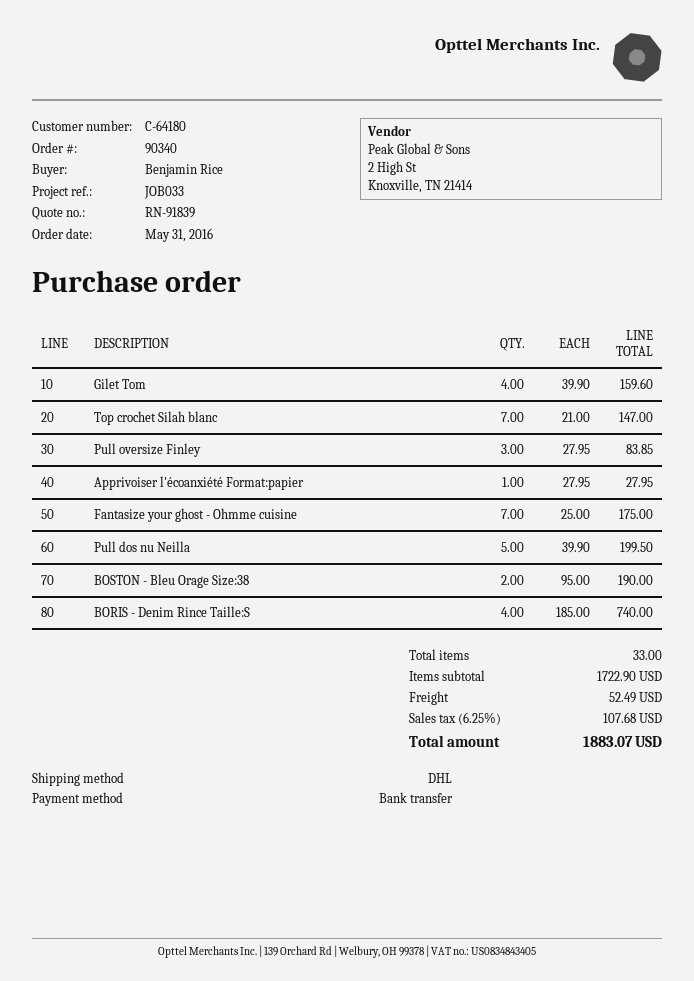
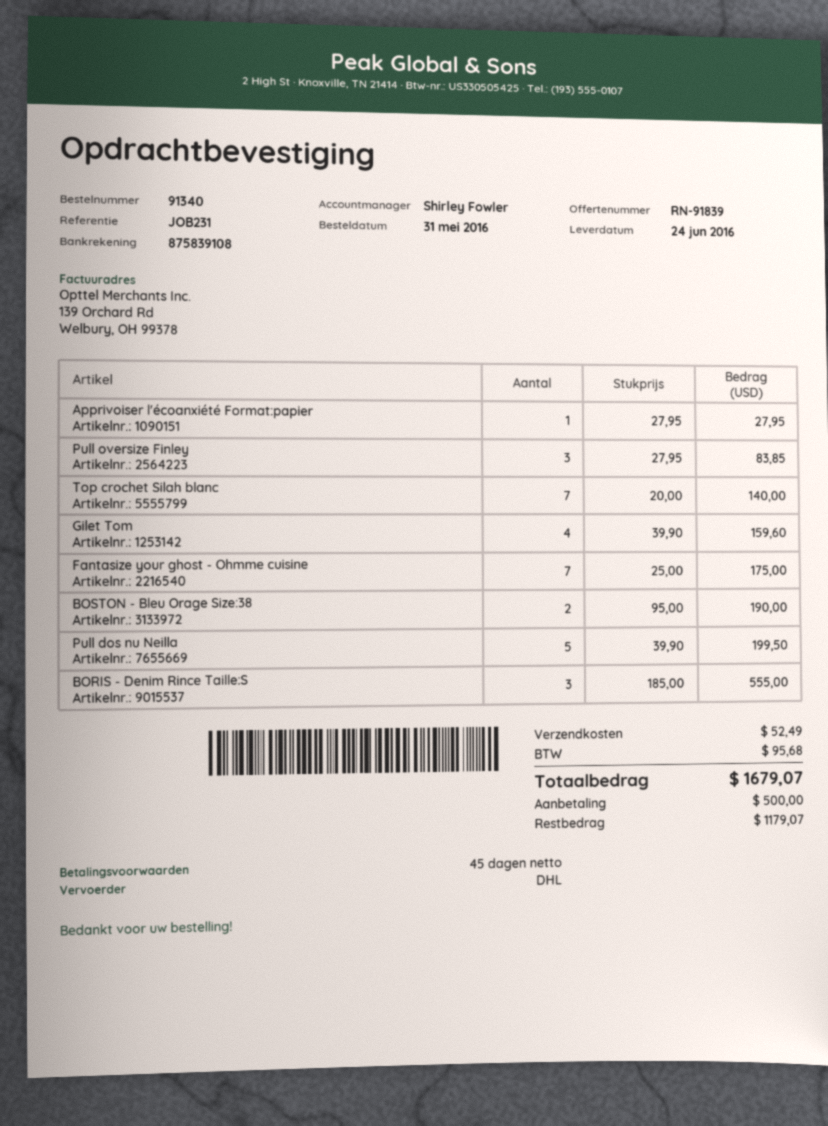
order number: 90340 -> 91340
reference: JOB033 -> JOB231
Top crochet Silah blanc: 7 x 21.00 = 147.00 -> 7 x 20.00 = 140.00
BORIS - Denim Rince Taille:S: 4 x 185.00 = 740.00 -> 3 x 185.00 = 555.00
tax: 107.68 -> 95.68
total: 1883.07 -> 1679.07

